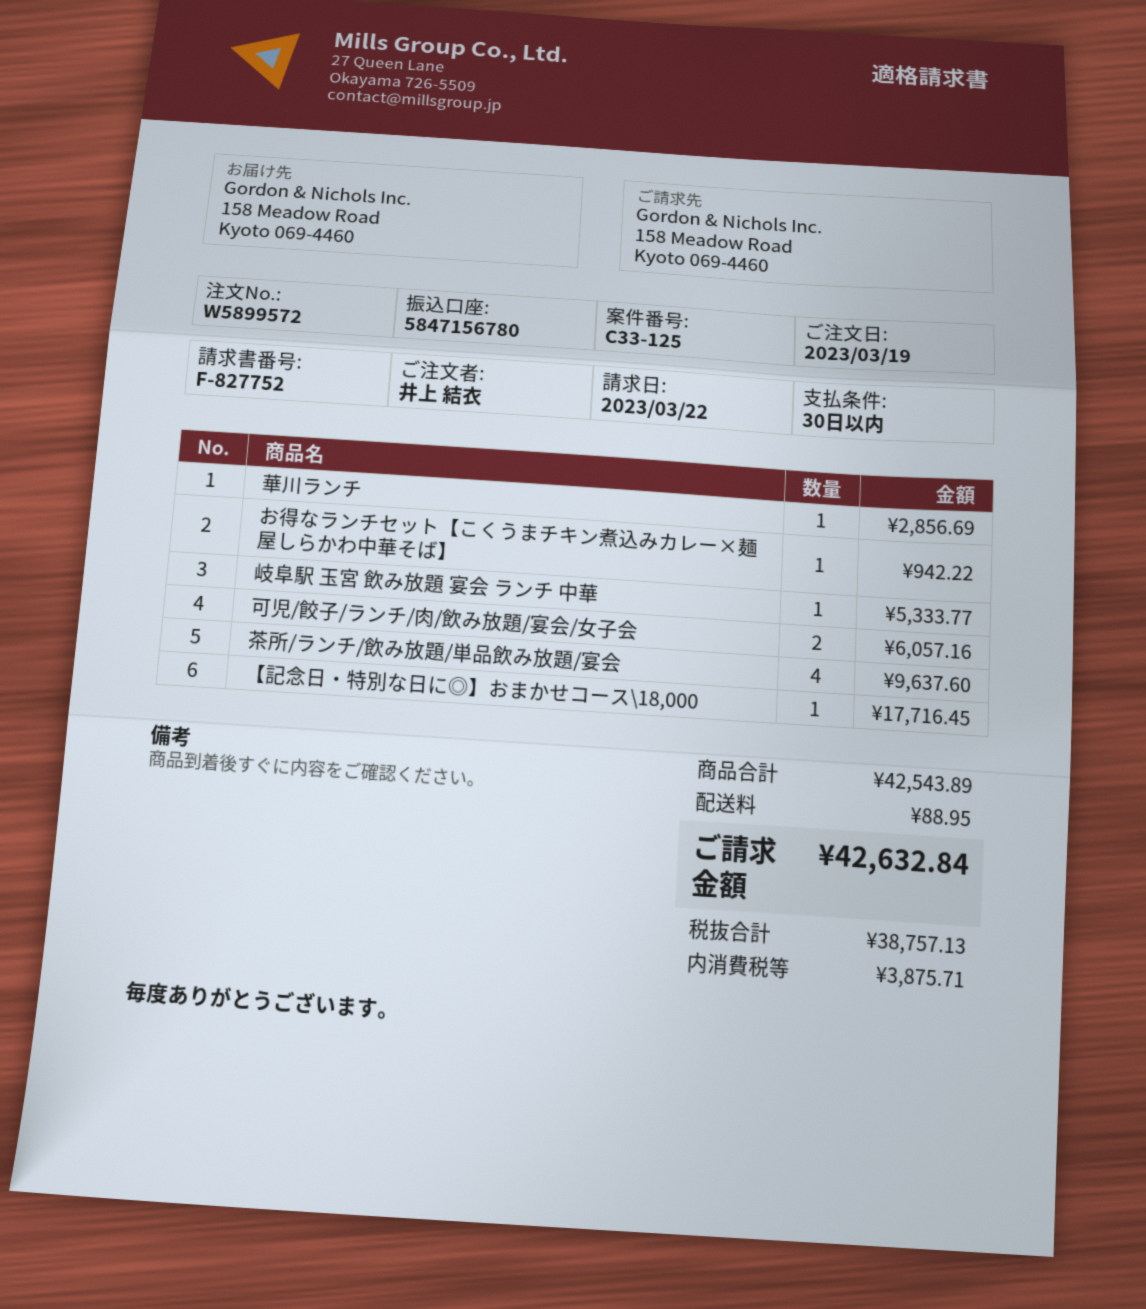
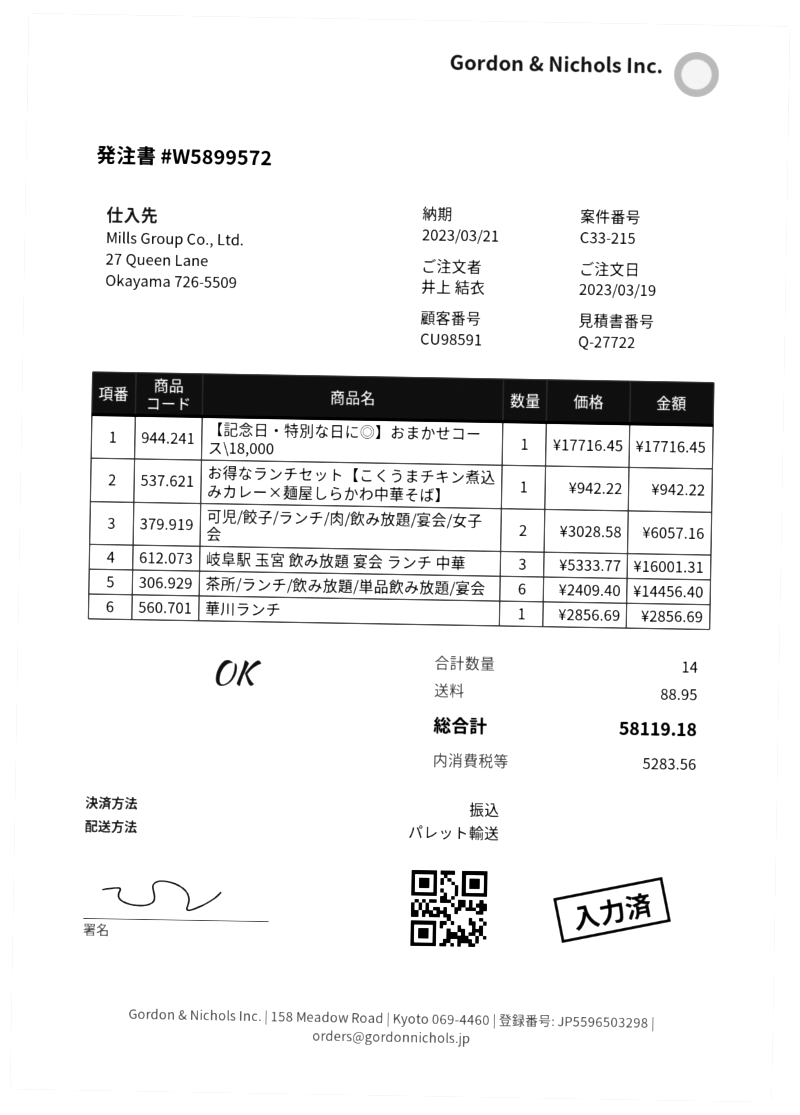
reference: C33-125 -> C33-215
岐阜駅 玉宮 飲み放題 宴会 ランチ 中華: 1 for 5333.77 -> 3 for 16001.31
茶所/ランチ/飲み放題/単品飲み放題/宴会: 4 for 9637.60 -> 6 for 14456.40
tax: 3875.71 -> 5283.56
total: 42632.84 -> 58119.18

